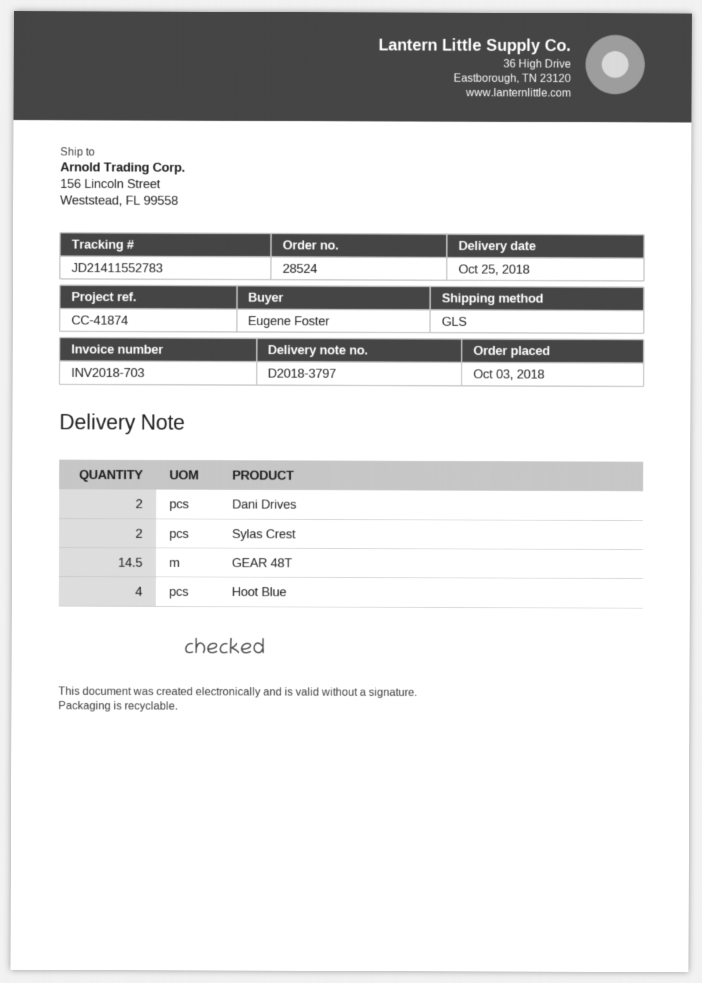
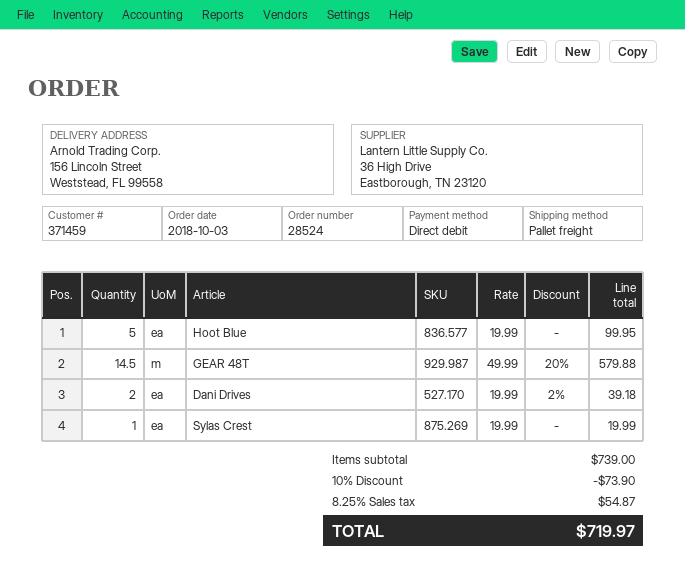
shipping method: GLS -> pallet freight
Sylas Crest: 2 -> 1
Hoot Blue: 4 -> 5

